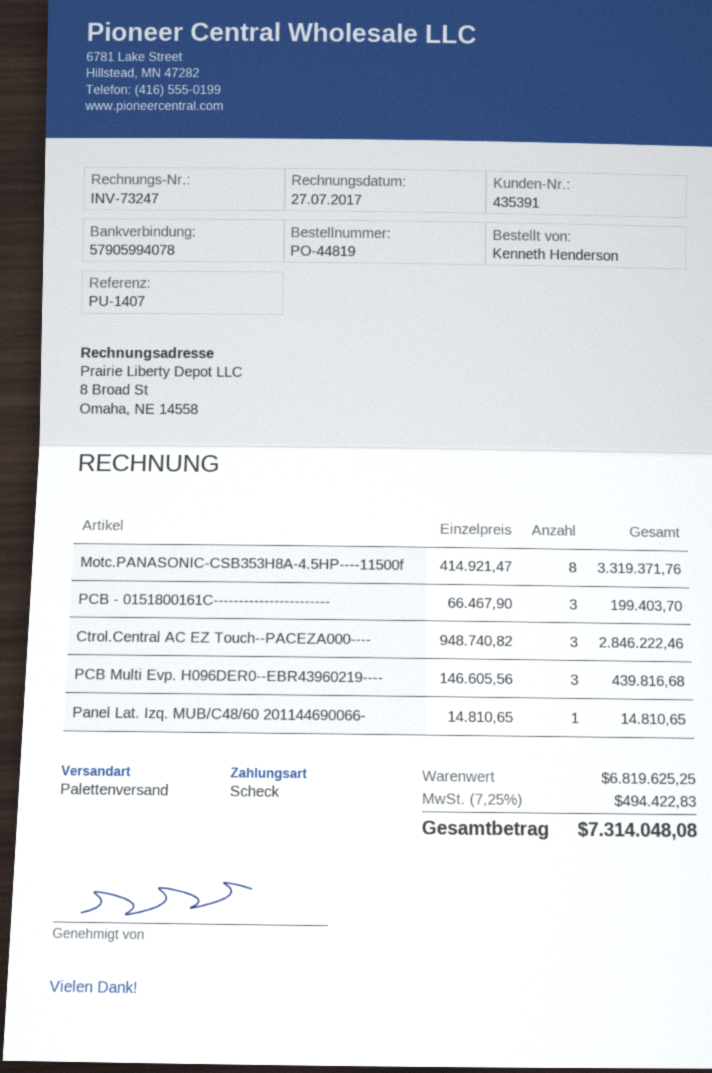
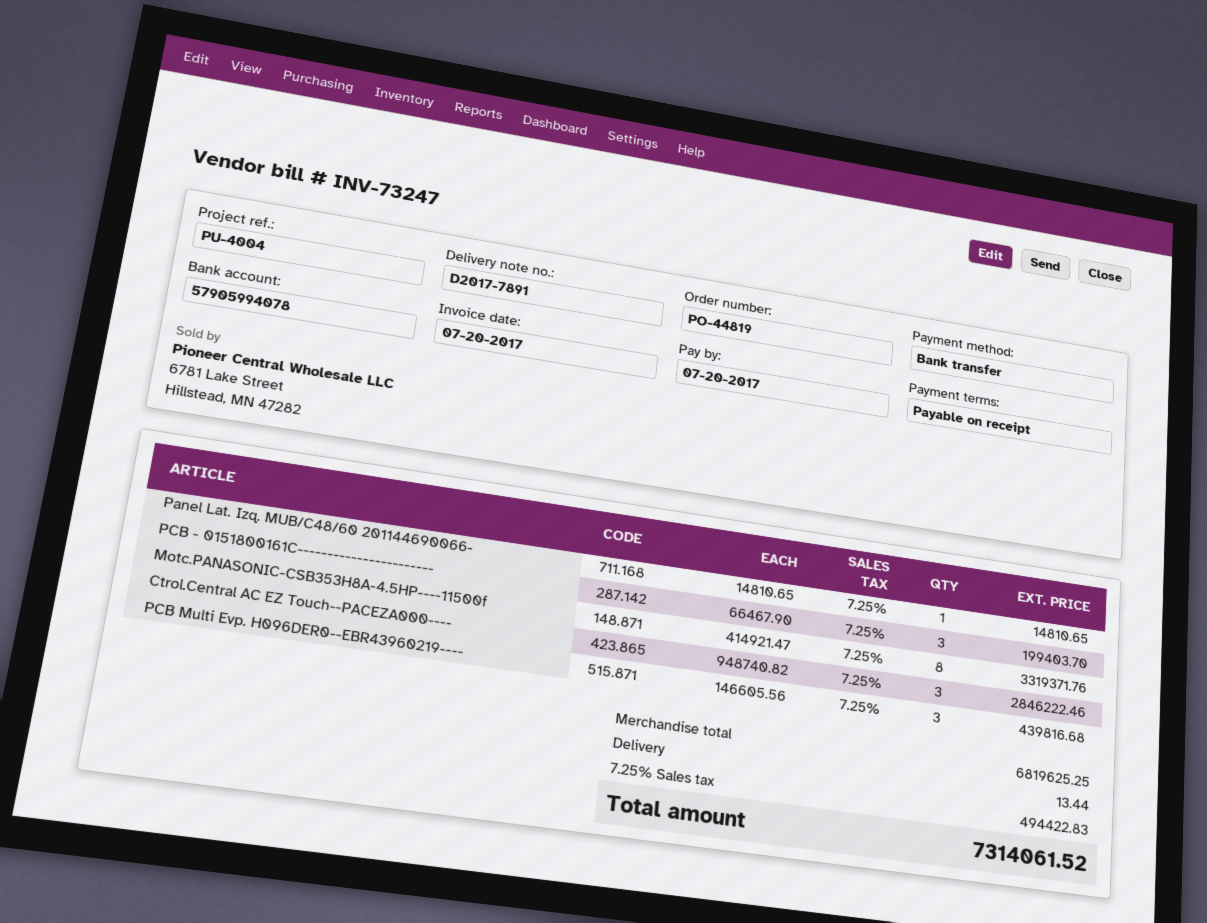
invoice date: 2017-07-27 -> 2017-07-20
reference: PU-1407 -> PU-4004
payment method: cheque -> bank transfer
shipping: none -> 13.44
total: 7314048.08 -> 7314061.52

